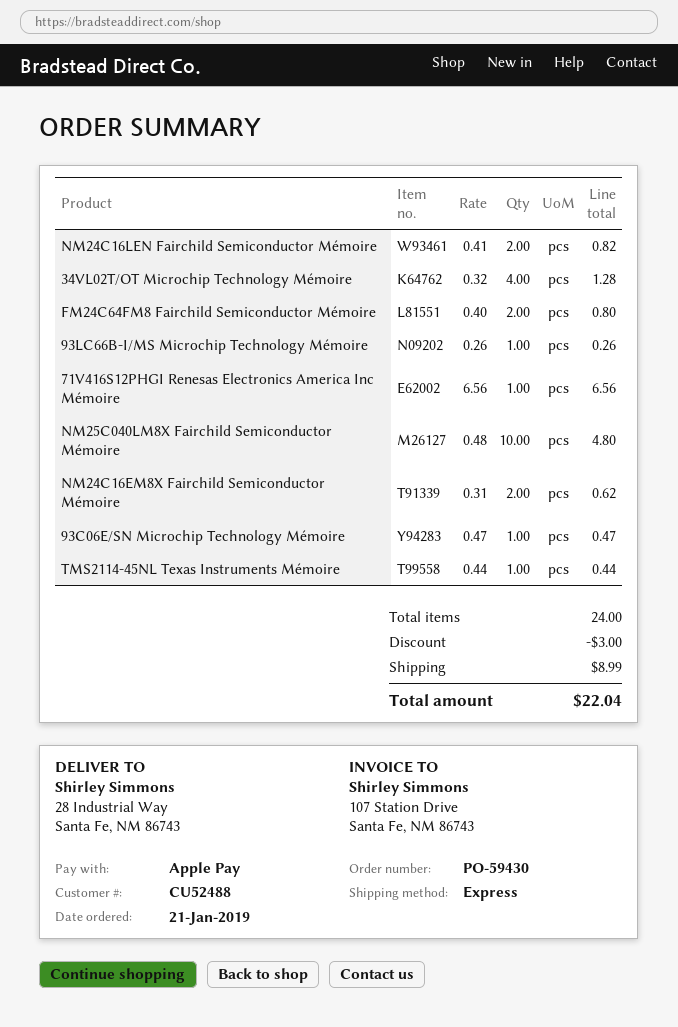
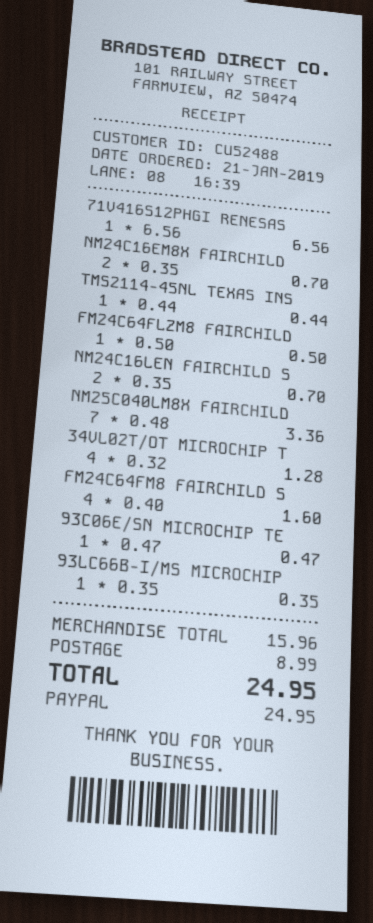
payment method: Apple Pay -> PayPal
NM24C16LEN Fairchild Semiconductor Mémoire: 2 x 0.41 = 0.82 -> 2 x 0.35 = 0.70
FM24C64FM8 Fairchild Semiconductor Mémoire: 2 x 0.40 = 0.80 -> 4 x 0.40 = 1.60
93LC66B-I/MS Microchip Technology Mémoire: 1 x 0.26 = 0.26 -> 1 x 0.35 = 0.35
NM25C040LM8X Fairchild Semiconductor Mémoire: 10 x 0.48 = 4.80 -> 7 x 0.48 = 3.36
NM24C16EM8X Fairchild Semiconductor Mémoire: 2 x 0.31 = 0.62 -> 2 x 0.35 = 0.70
FM24C64FLZM8 FAIRCHILD: none -> 1 x 0.50 = 0.50
discount: 3.00 -> none
total: 22.04 -> 24.95

